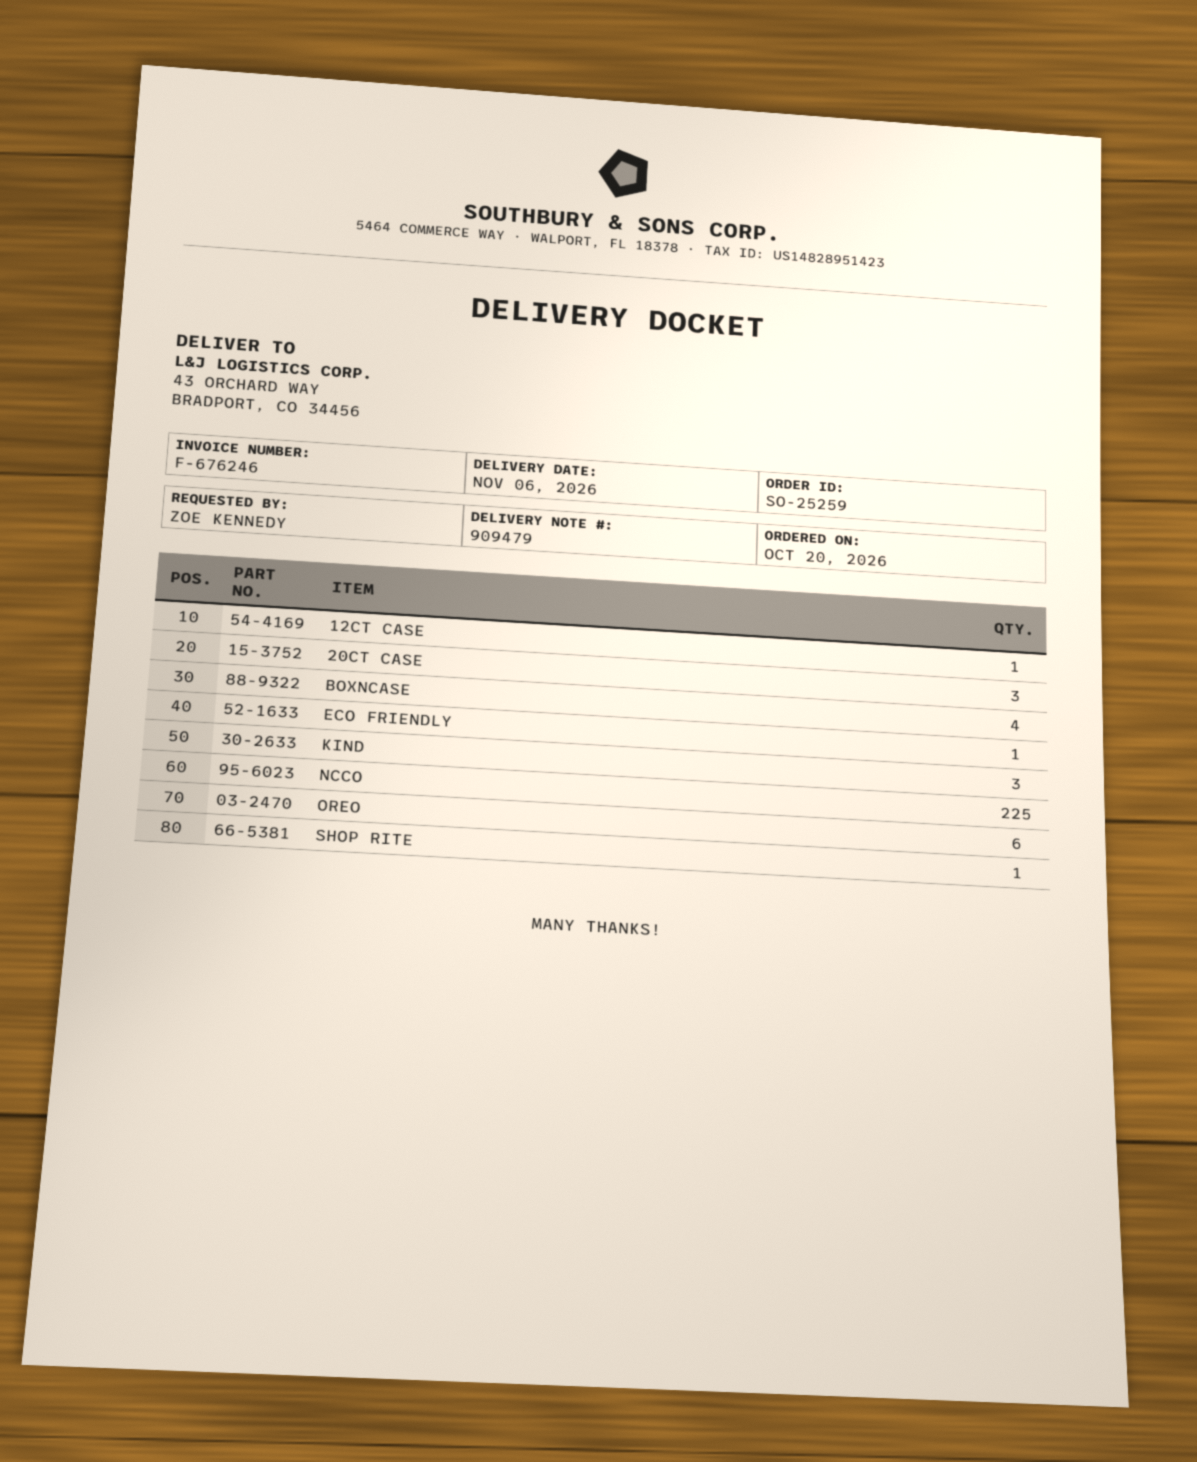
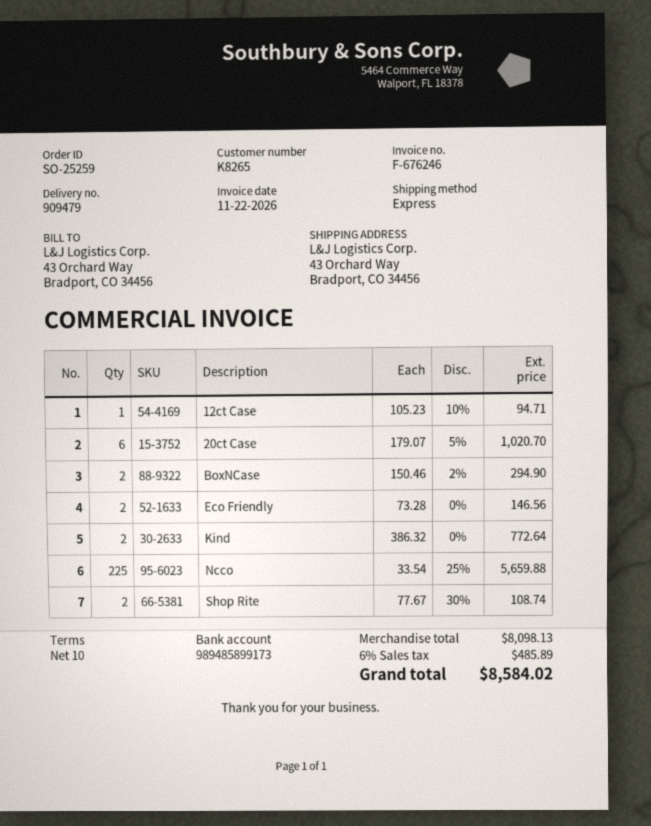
20CT CASE: 3 -> 6
BOXNCASE: 4 -> 2
ECO FRIENDLY: 1 -> 2
KIND: 3 -> 2
OREO: 6 -> none
SHOP RITE: 1 -> 2

